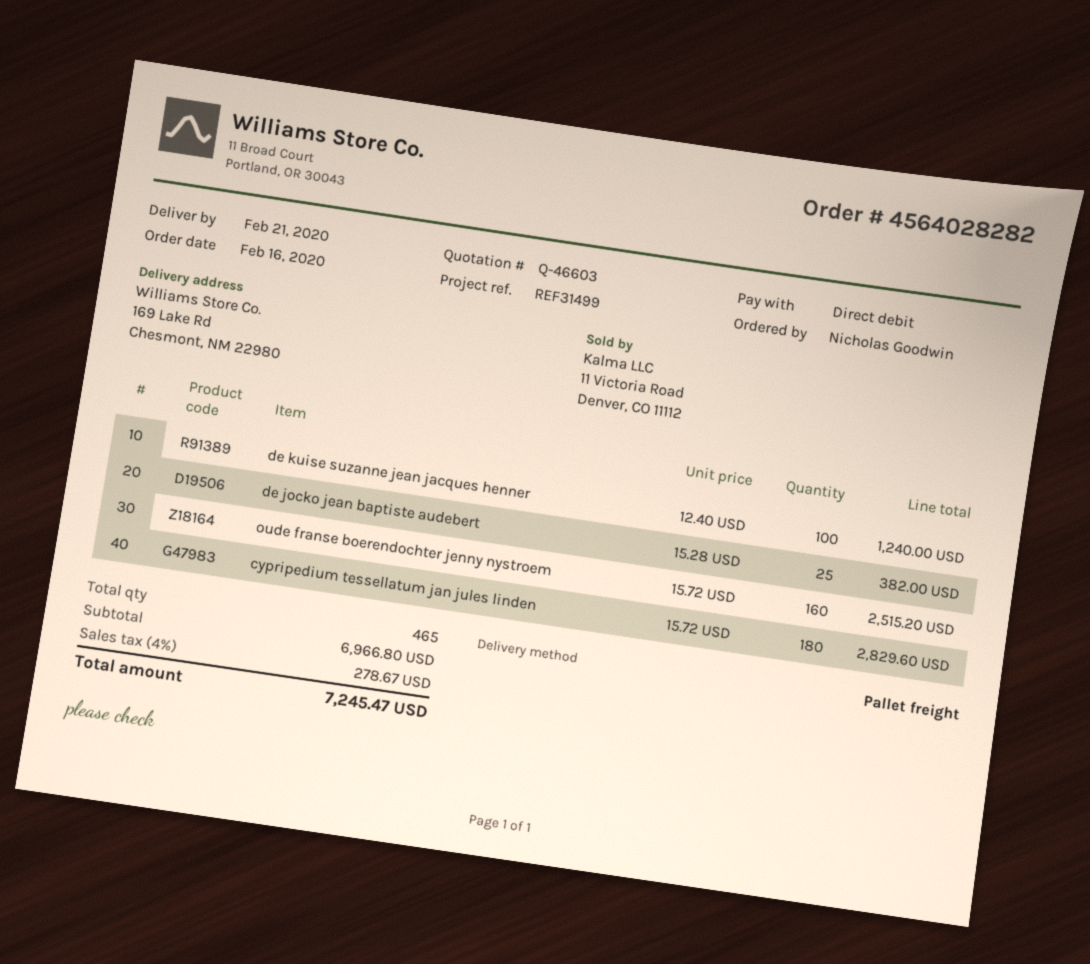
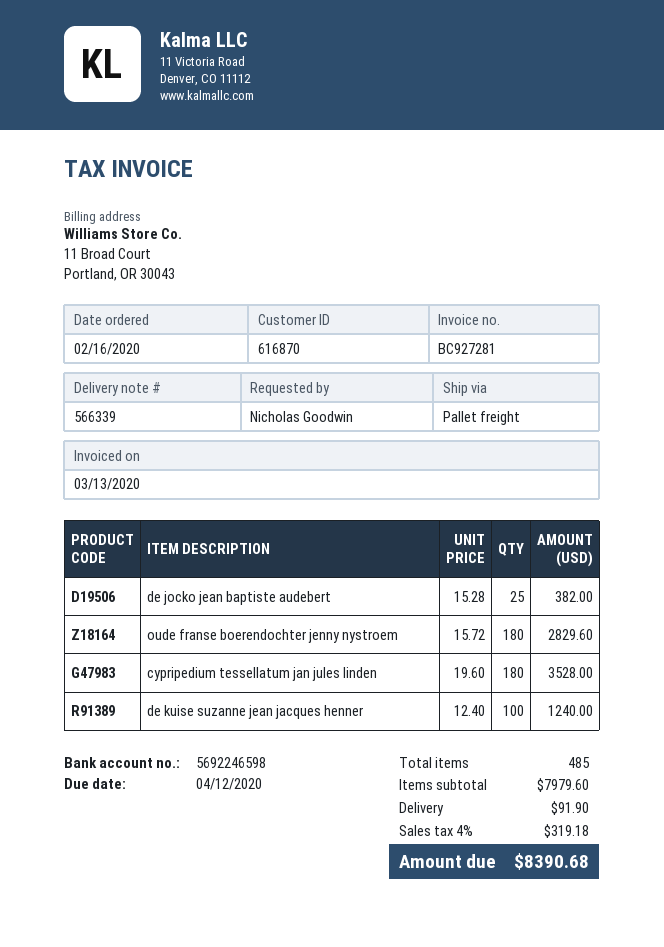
oude franse boerendochter jenny nystroem: 160 x 15.72 = 2515.20 -> 180 x 15.72 = 2829.60
cypripedium tessellatum jan jules linden: 180 x 15.72 = 2829.60 -> 180 x 19.60 = 3528.00
total quantity: 465 -> 485
subtotal: 6966.80 -> 7979.60
shipping: none -> 91.90
tax: 4% = 278.67 -> 4% = 319.18
total: 7245.47 -> 8390.68

